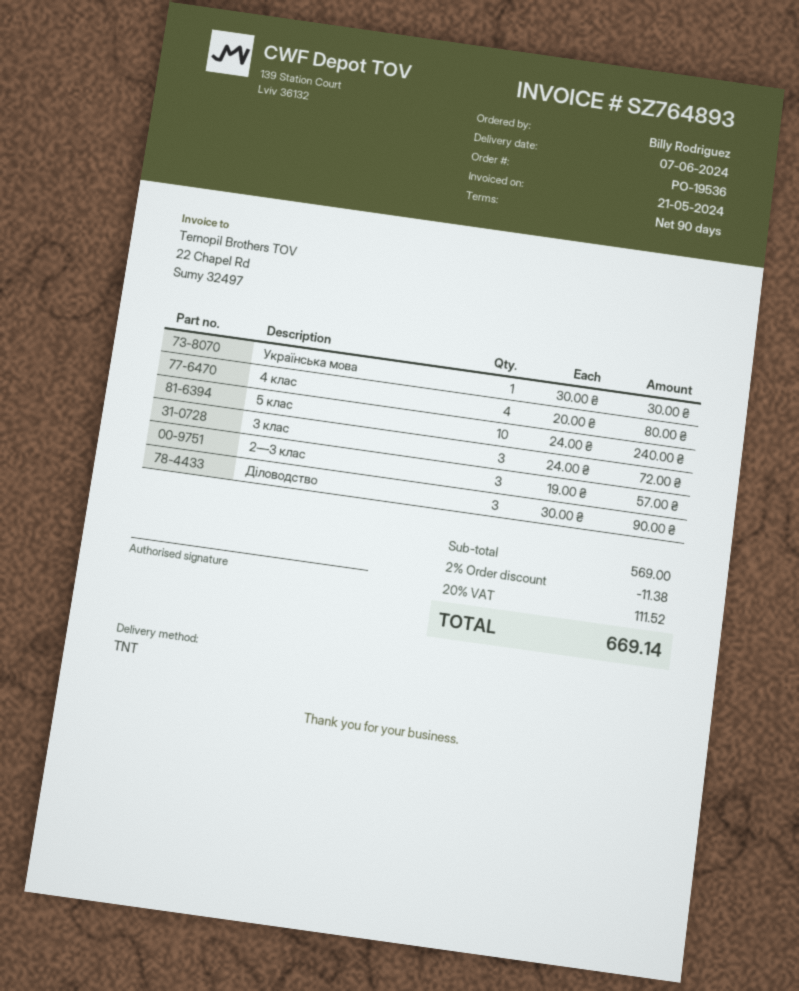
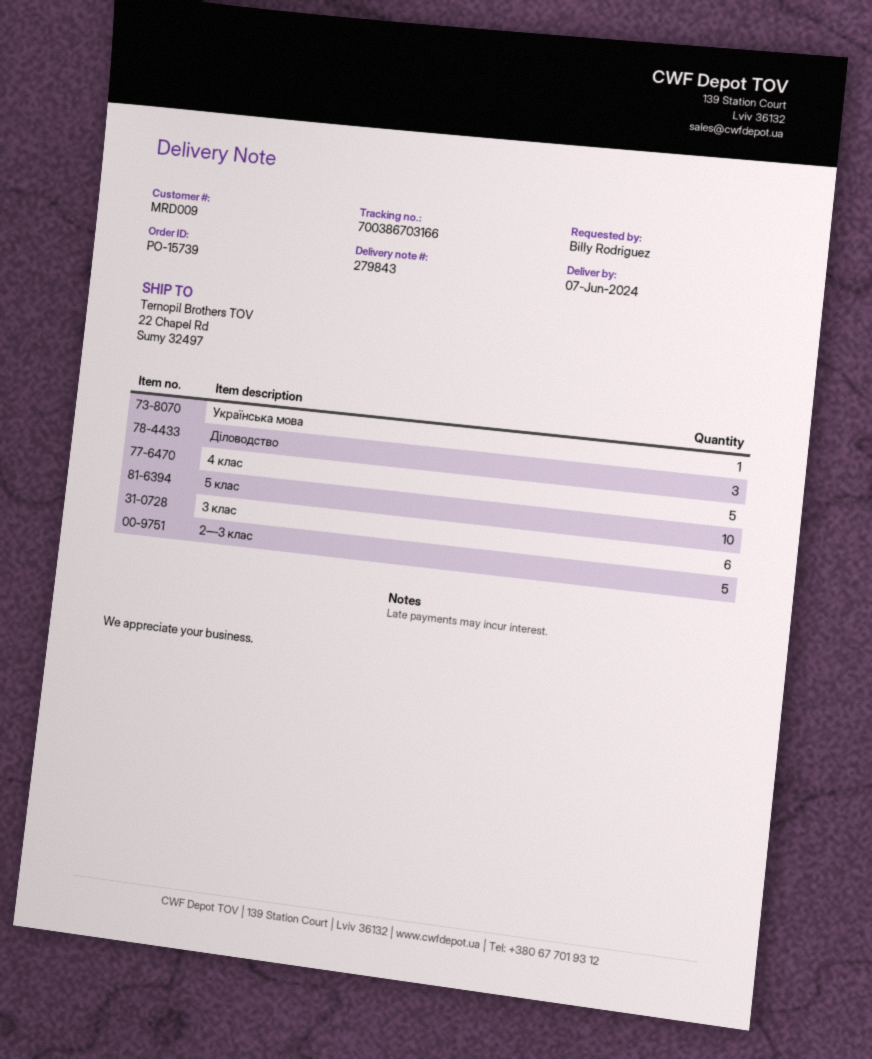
order number: PO-19536 -> PO-15739
4 клас: 4 -> 5
3 клас: 3 -> 6
2—3 клас: 3 -> 5

